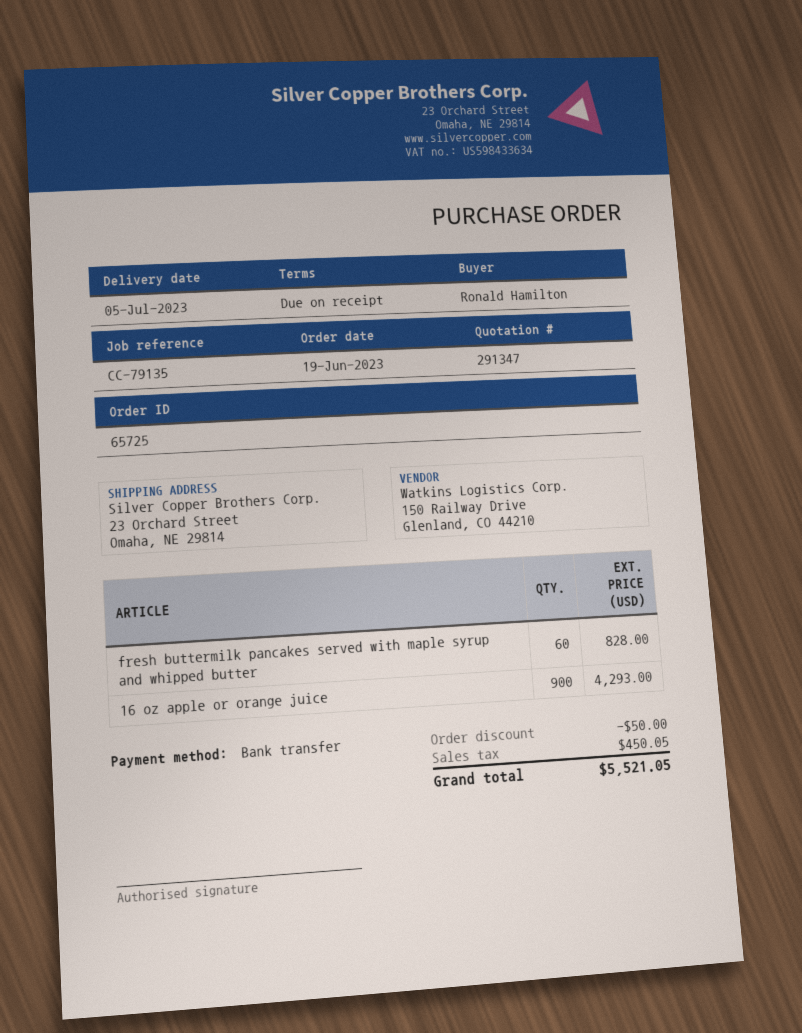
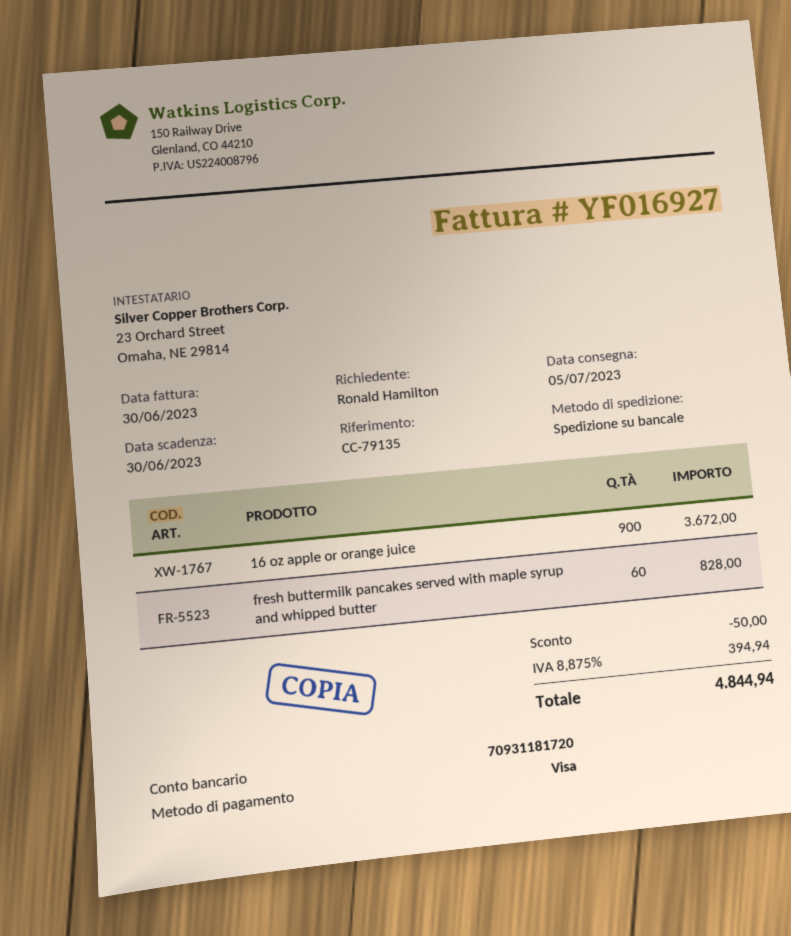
payment method: bank transfer -> Visa
16 oz apple or orange juice: 900 for 4293.00 -> 900 for 3672.00
tax: 450.05 -> 394.94
total: 5521.05 -> 4844.94

